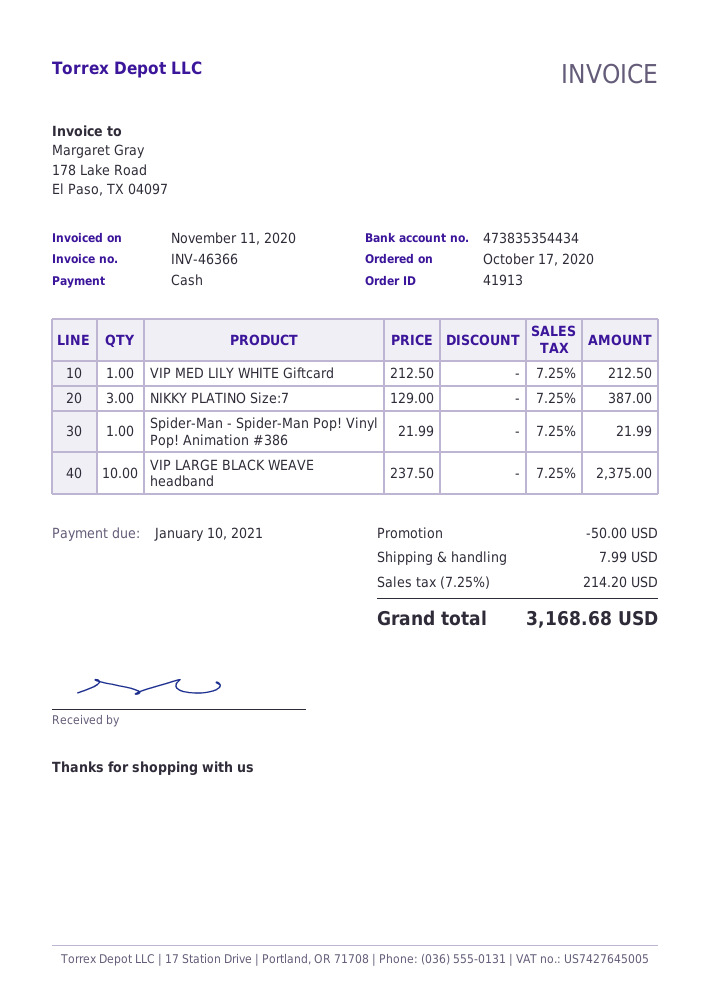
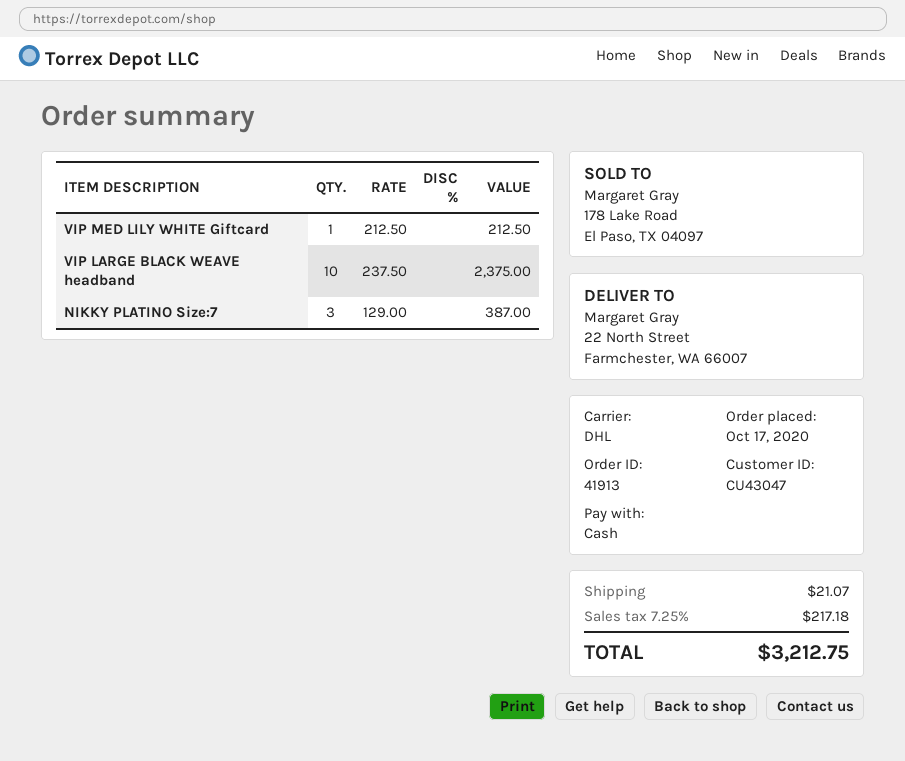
Spider-Man - Spider-Man Pop! Vinyl Pop! Animation #386: 1 x 21.99 = 21.99 -> none
discount: 50.00 -> none
shipping: 7.99 -> 21.07
tax: 7.25% = 214.20 -> 7.25% = 217.18
total: 3168.68 -> 3212.75

